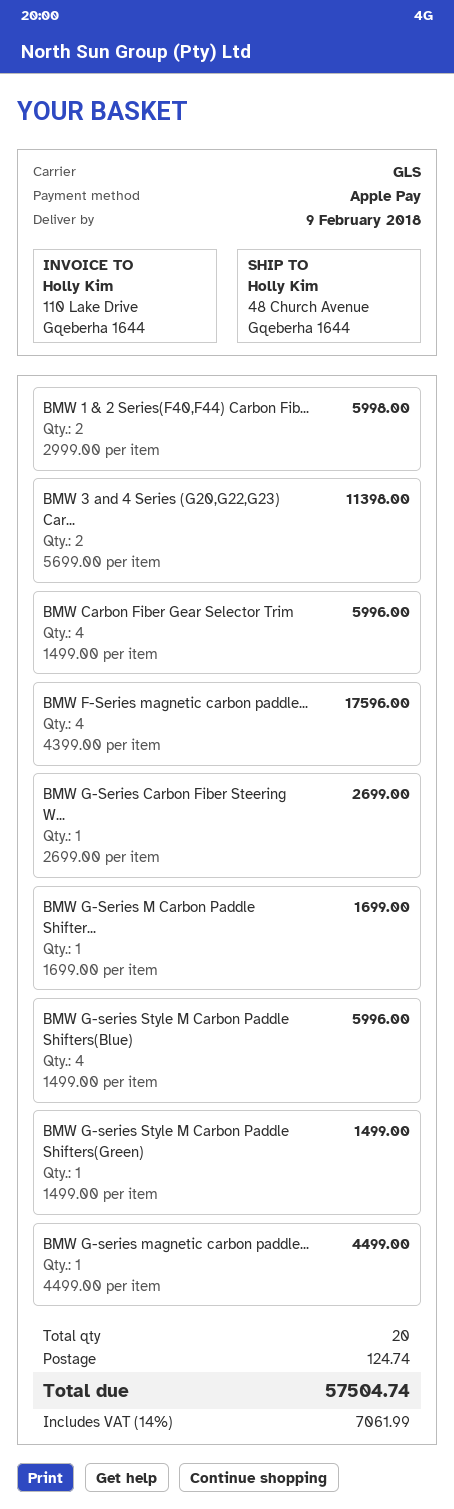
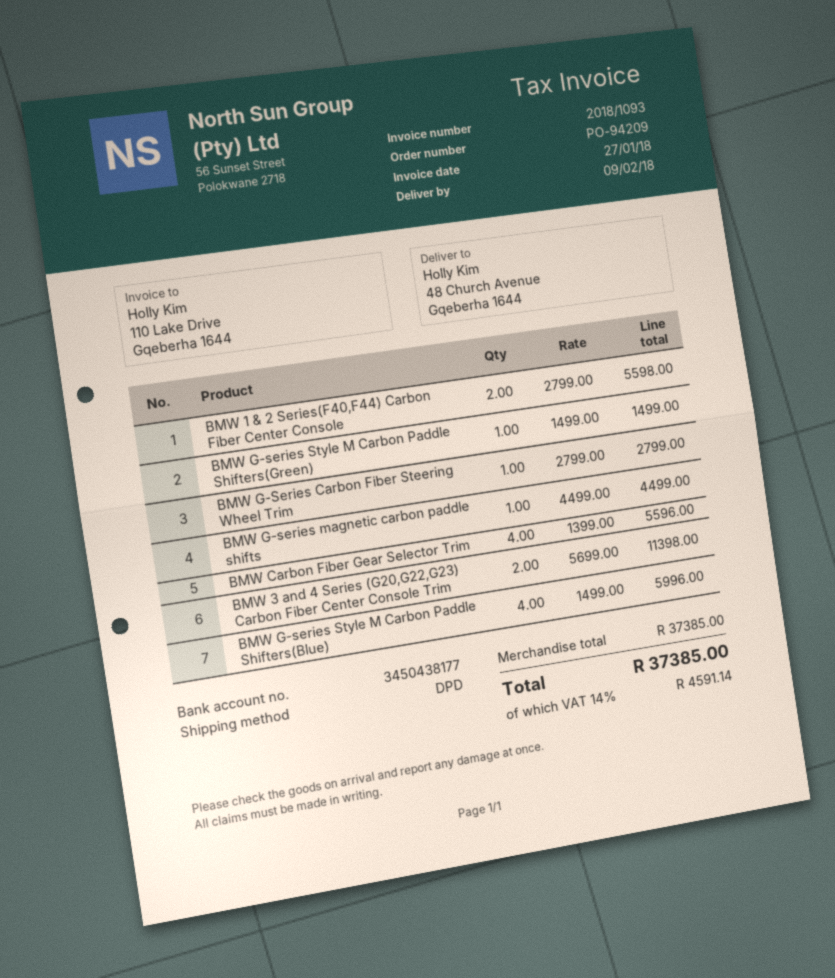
shipping method: GLS -> DPD
BMW 1 & 2 Series(F40,F44) Carbon Fib...: 2 x 2999.00 = 5998.00 -> 2 x 2799.00 = 5598.00
BMW Carbon Fiber Gear Selector Trim: 4 x 1499.00 = 5996.00 -> 4 x 1399.00 = 5596.00
BMW F-Series magnetic carbon paddle...: 4 x 4399.00 = 17596.00 -> none
BMW G-Series Carbon Fiber Steering W...: 1 x 2699.00 = 2699.00 -> 1 x 2799.00 = 2799.00
BMW G-Series M Carbon Paddle Shifter...: 1 x 1699.00 = 1699.00 -> none
shipping: 124.74 -> none
tax: 14% = 7061.99 -> 14% = 4591.14
total: 57504.74 -> 37385.00

